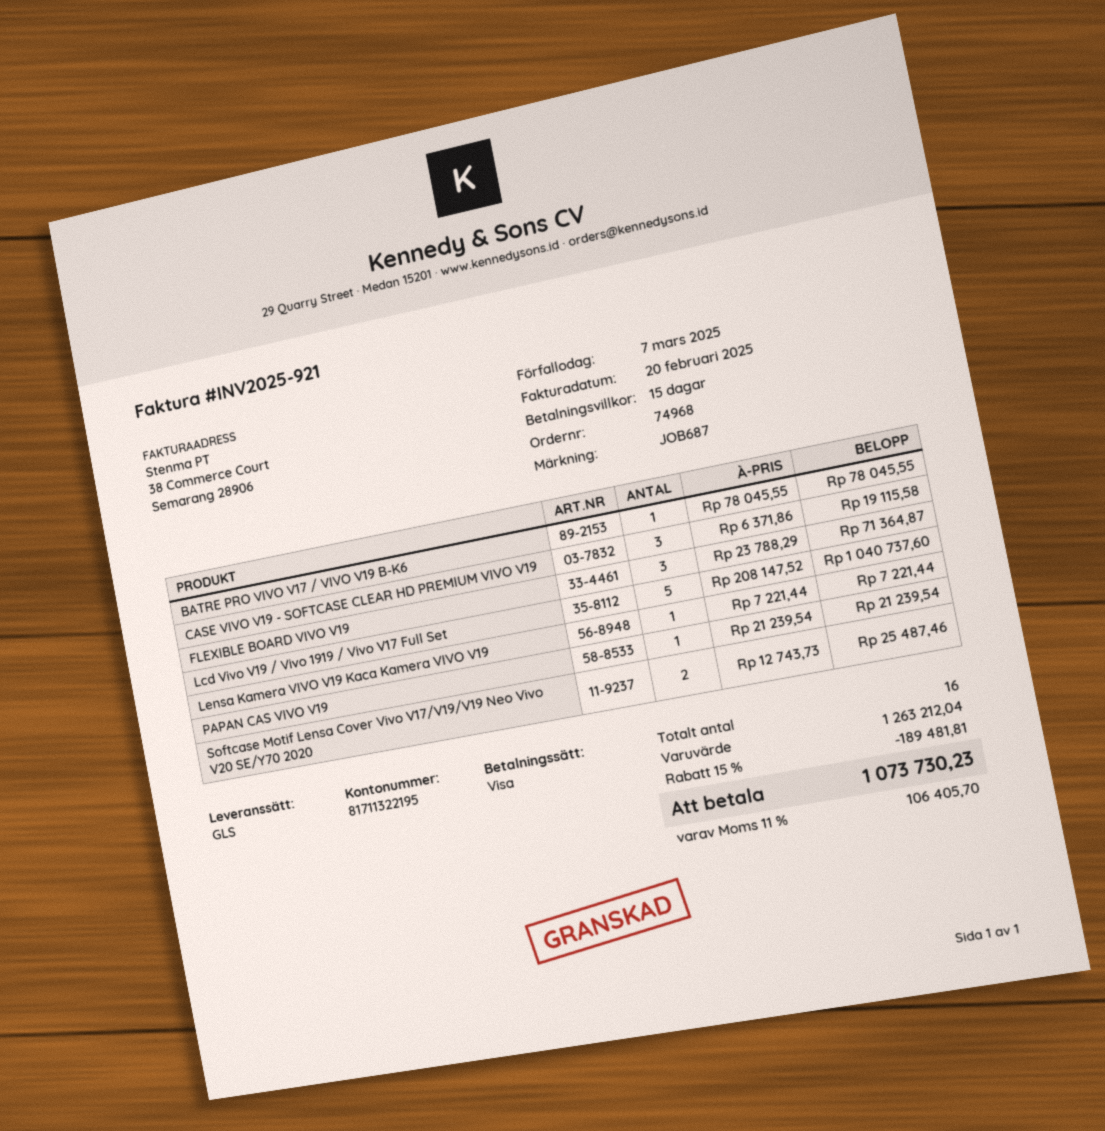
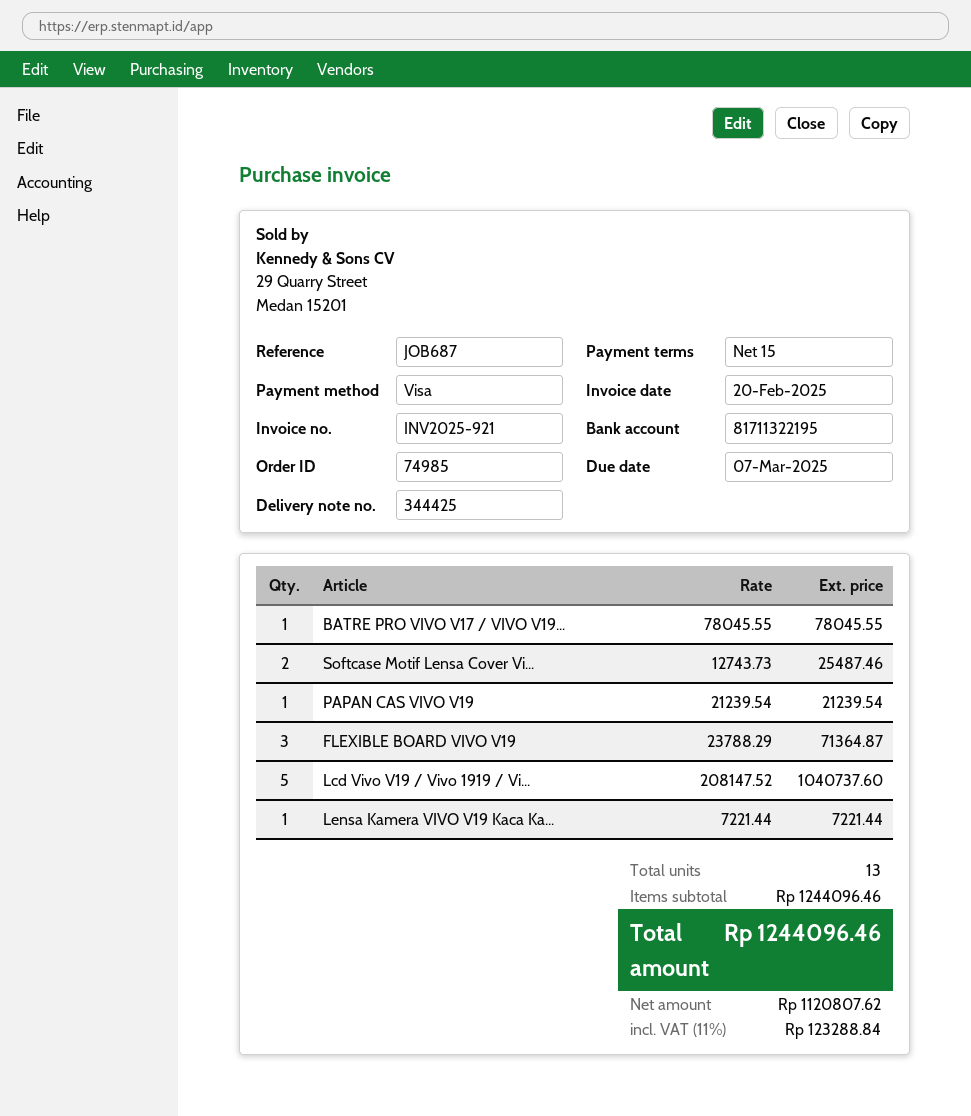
order number: 74968 -> 74985
CASE VIVO V19 - SOFTCASE CLEAR HD PREMIUM VIVO V19: 3 x 6371.86 = 19115.58 -> none
total quantity: 16 -> 13
subtotal: 1263212.04 -> 1244096.46
discount: 15% = 189481.81 -> none
tax: 11% = 106405.70 -> 11% = 123288.84
total: 1073730.23 -> 1244096.46

